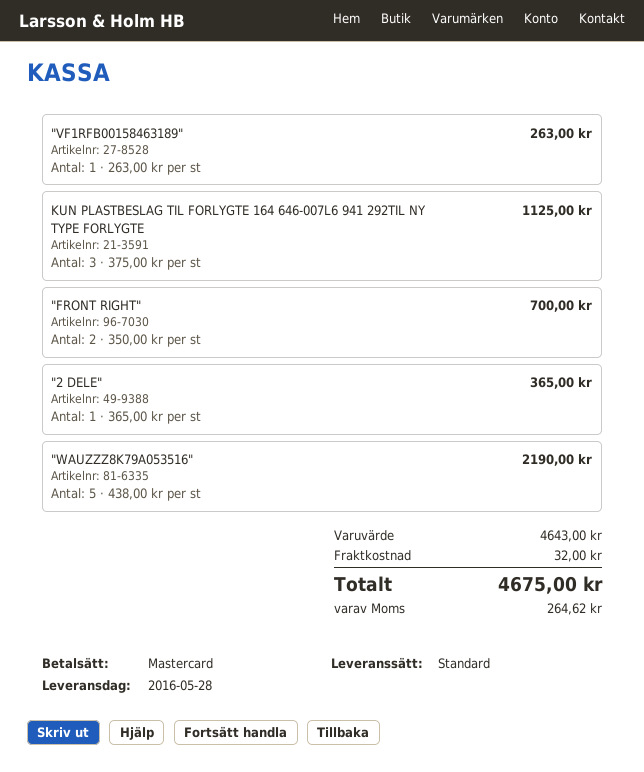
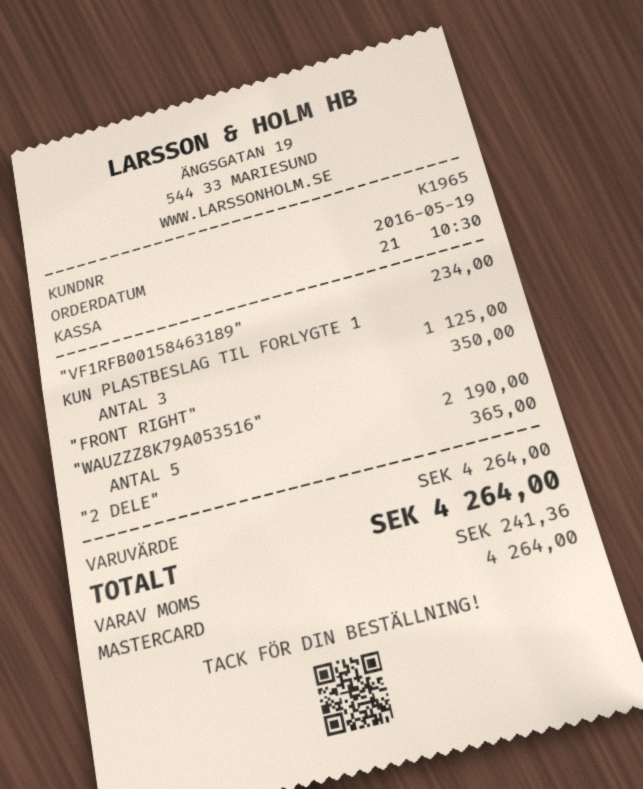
"VF1RFB00158463189": 1 for 263.00 -> 1 for 234.00
"FRONT RIGHT": 2 for 700.00 -> 1 for 350.00
subtotal: 4643.00 -> 4264.00
shipping: 32.00 -> none
tax: 264.62 -> 241.36
total: 4675.00 -> 4264.00

